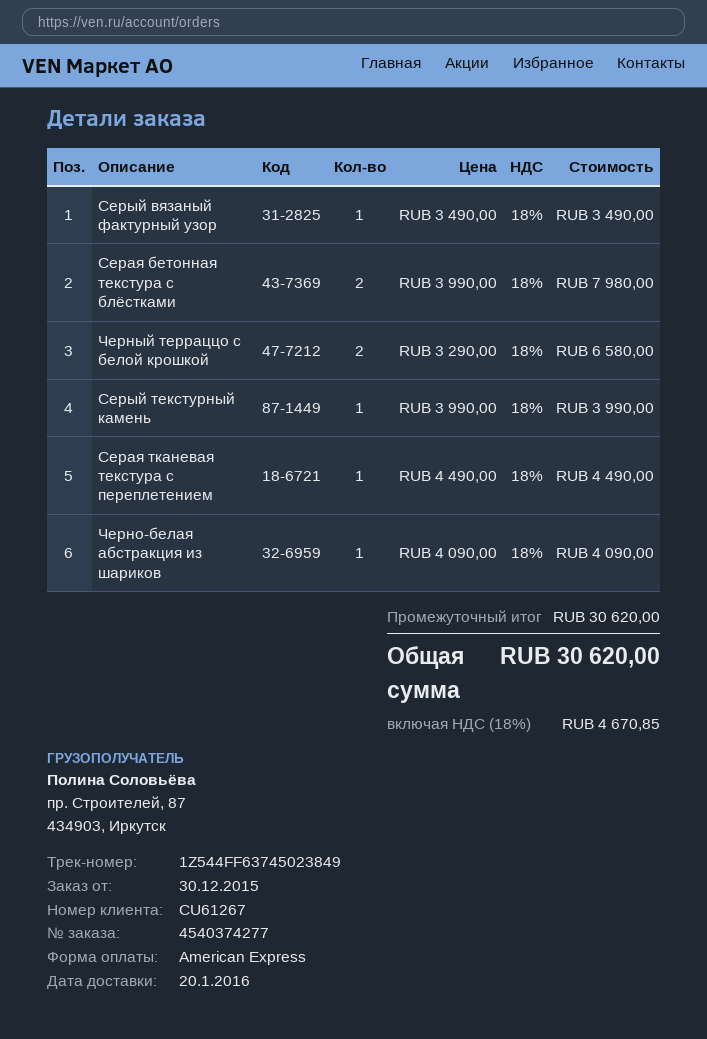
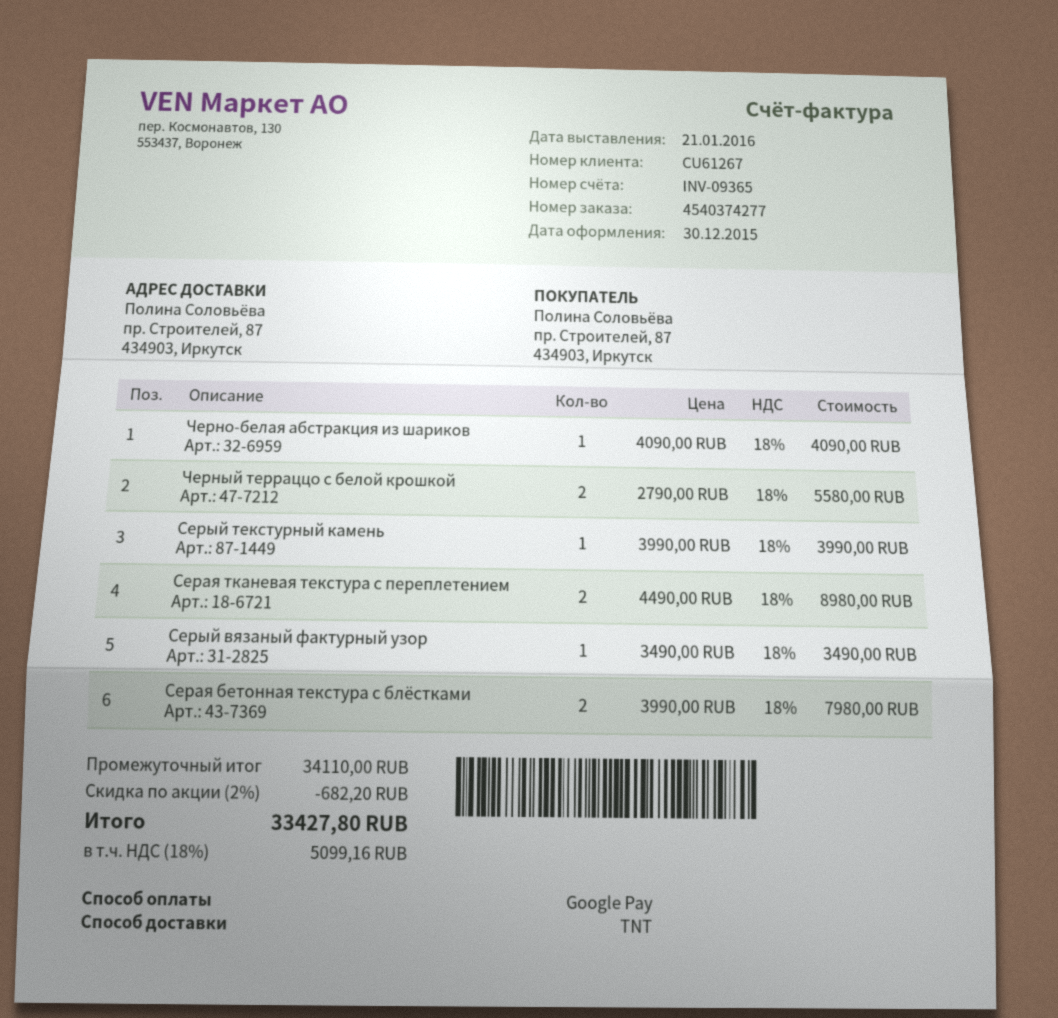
payment method: American Express -> Google Pay
Черный терраццо с белой крошкой: 2 x 3290.00 = 6580.00 -> 2 x 2790.00 = 5580.00
Серая тканевая текстура с переплетением: 1 x 4490.00 = 4490.00 -> 2 x 4490.00 = 8980.00
subtotal: 30620.00 -> 34110.00
discount: none -> 2% = 682.20
tax: 18% = 4670.85 -> 18% = 5099.16
total: 30620.00 -> 33427.80

